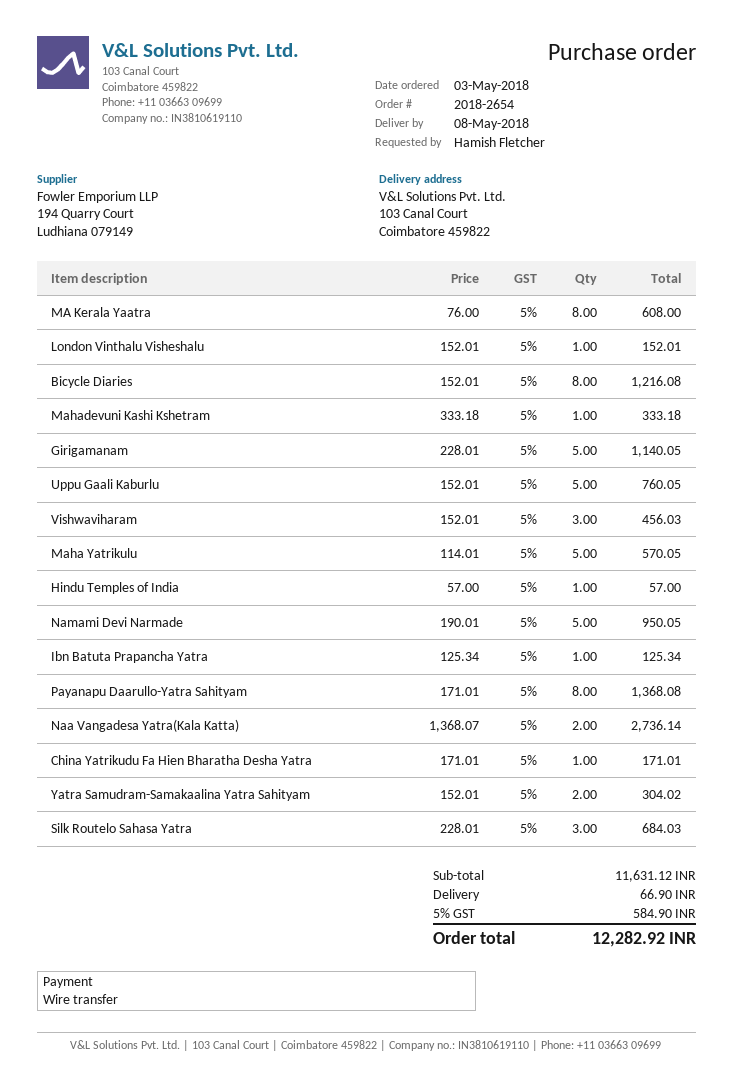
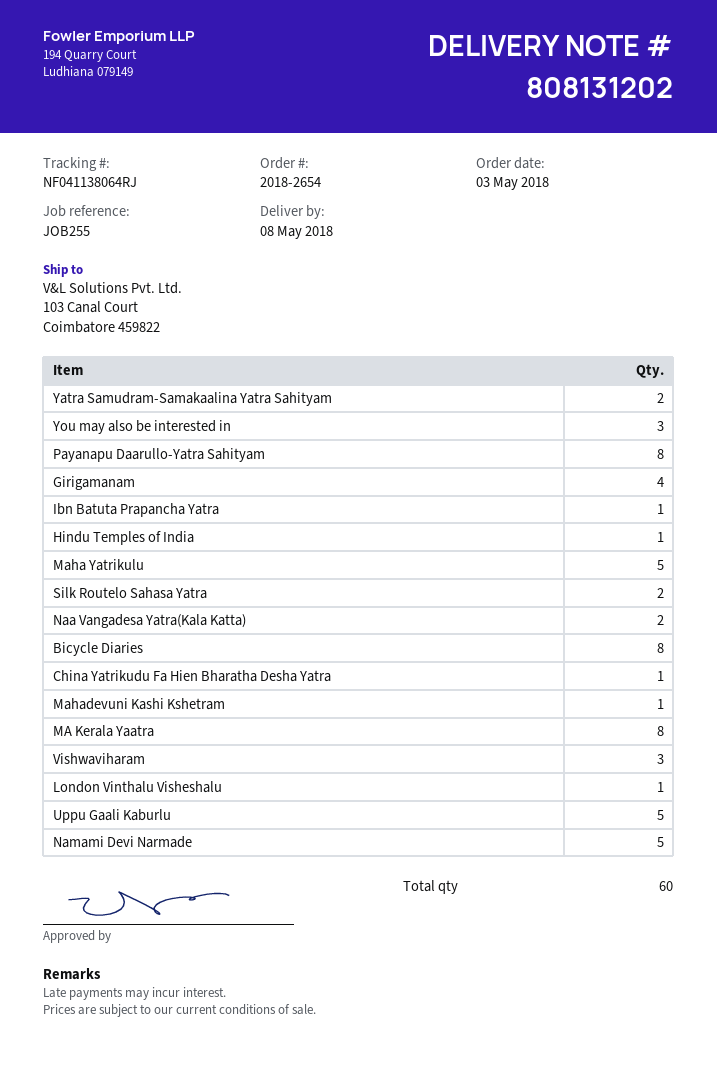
Girigamanam: 5 -> 4
Silk Routelo Sahasa Yatra: 3 -> 2
You may also be interested in: none -> 3

